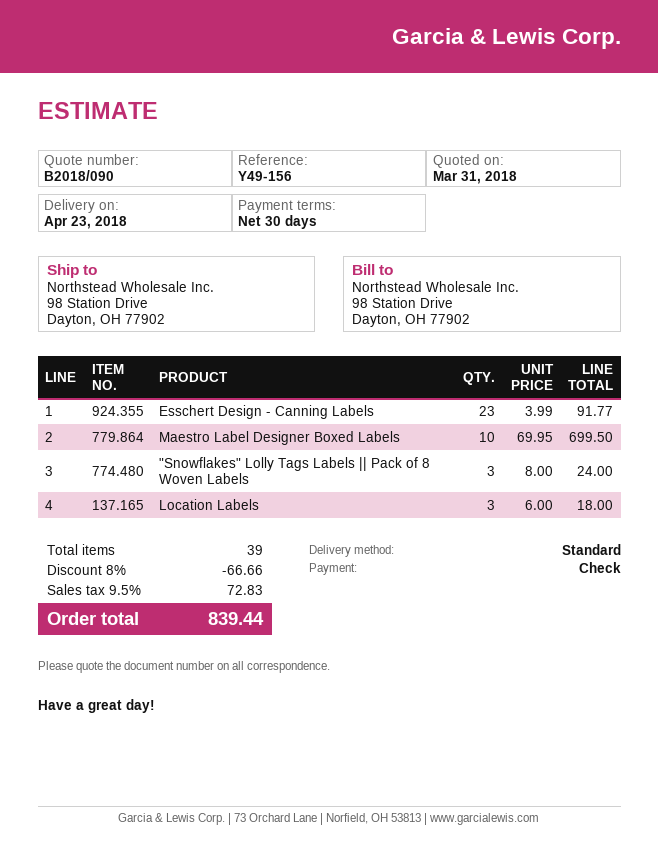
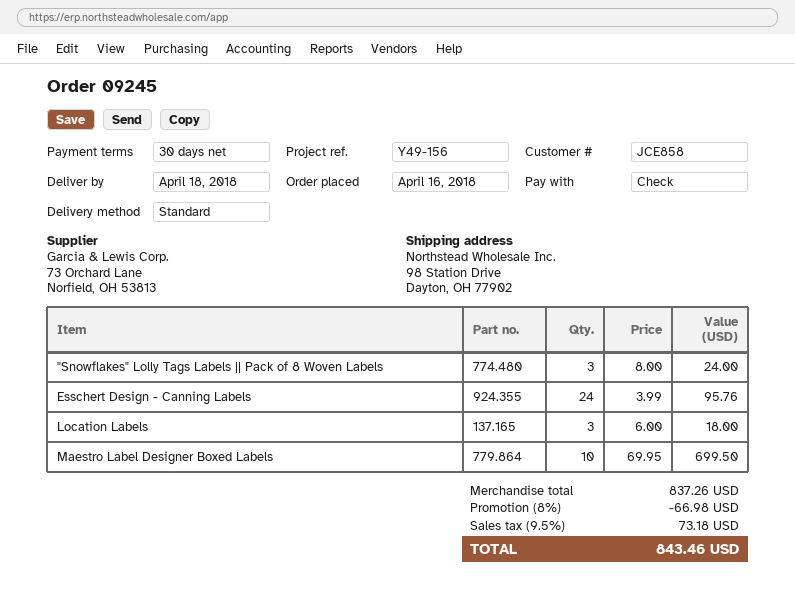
delivery date: 2018-04-23 -> 2018-04-18
Esschert Design - Canning Labels: 23 x 3.99 = 91.77 -> 24 x 3.99 = 95.76
discount: 8% = 66.66 -> 8% = 66.98
tax: 9.5% = 72.83 -> 9.5% = 73.18
total: 839.44 -> 843.46

